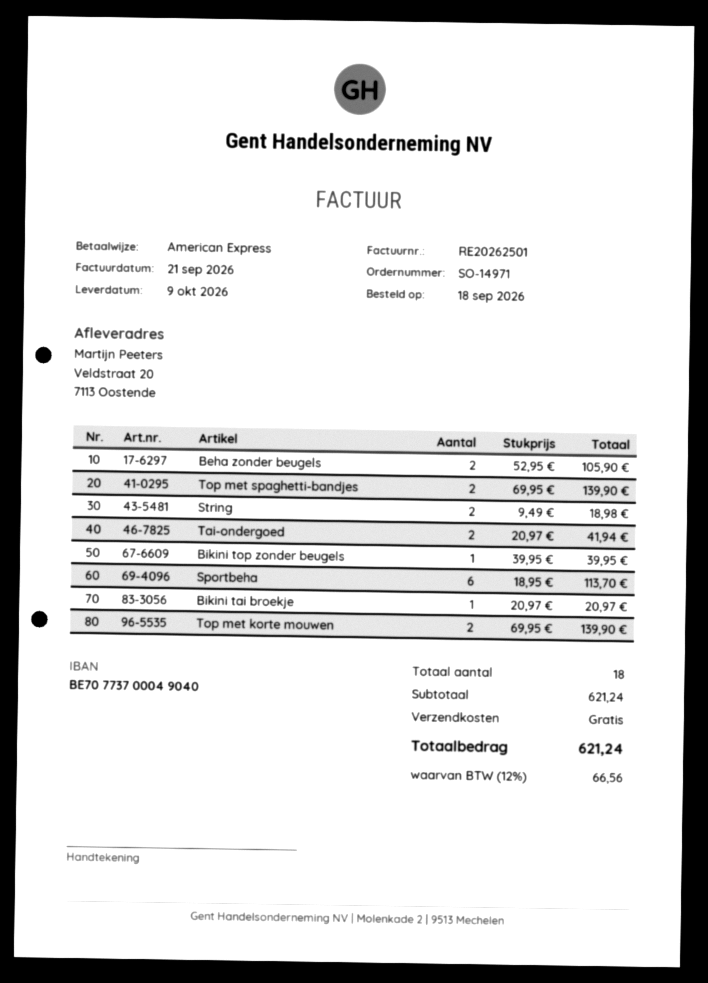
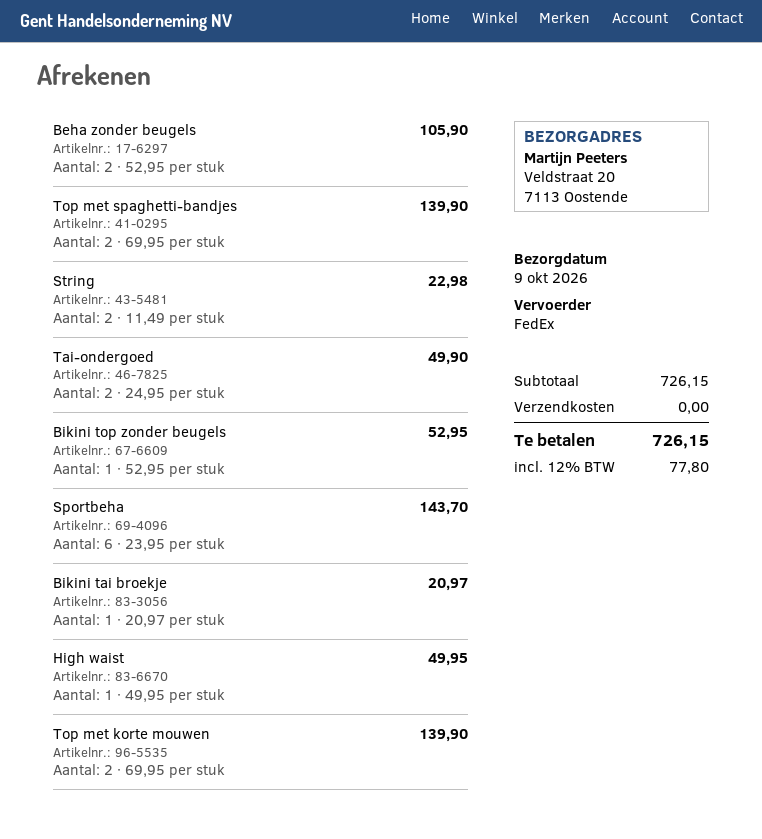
String: 2 x 9.49 = 18.98 -> 2 x 11.49 = 22.98
Tai-ondergoed: 2 x 20.97 = 41.94 -> 2 x 24.95 = 49.90
Bikini top zonder beugels: 1 x 39.95 = 39.95 -> 1 x 52.95 = 52.95
Sportbeha: 6 x 18.95 = 113.70 -> 6 x 23.95 = 143.70
High waist: none -> 1 x 49.95 = 49.95
subtotal: 621.24 -> 726.15
tax: 12% = 66.56 -> 12% = 77.80
total: 621.24 -> 726.15

